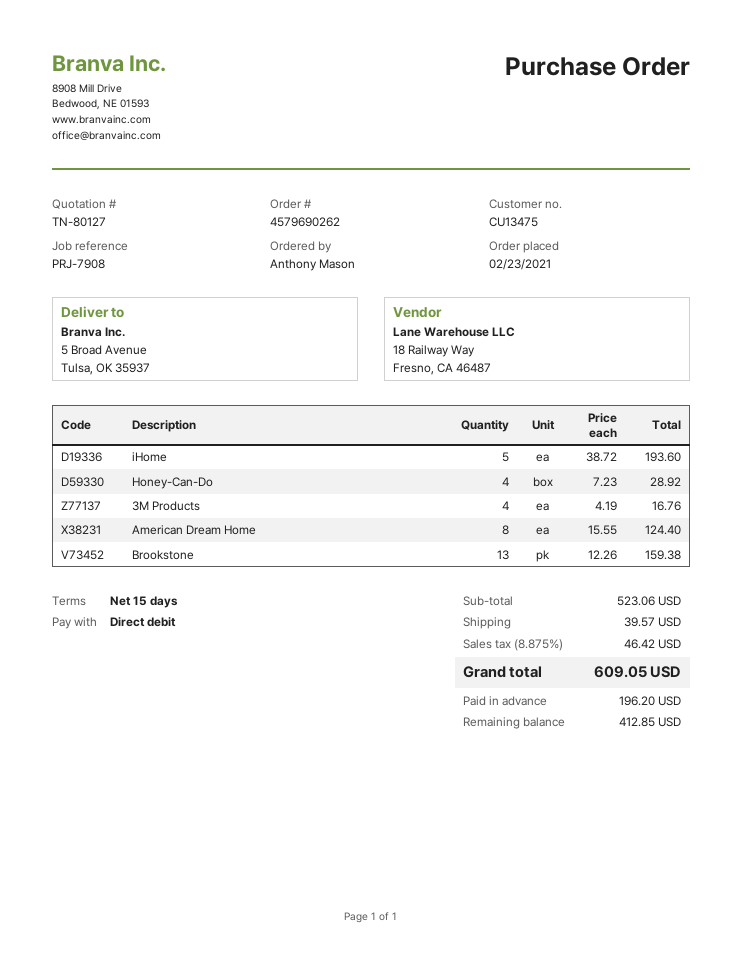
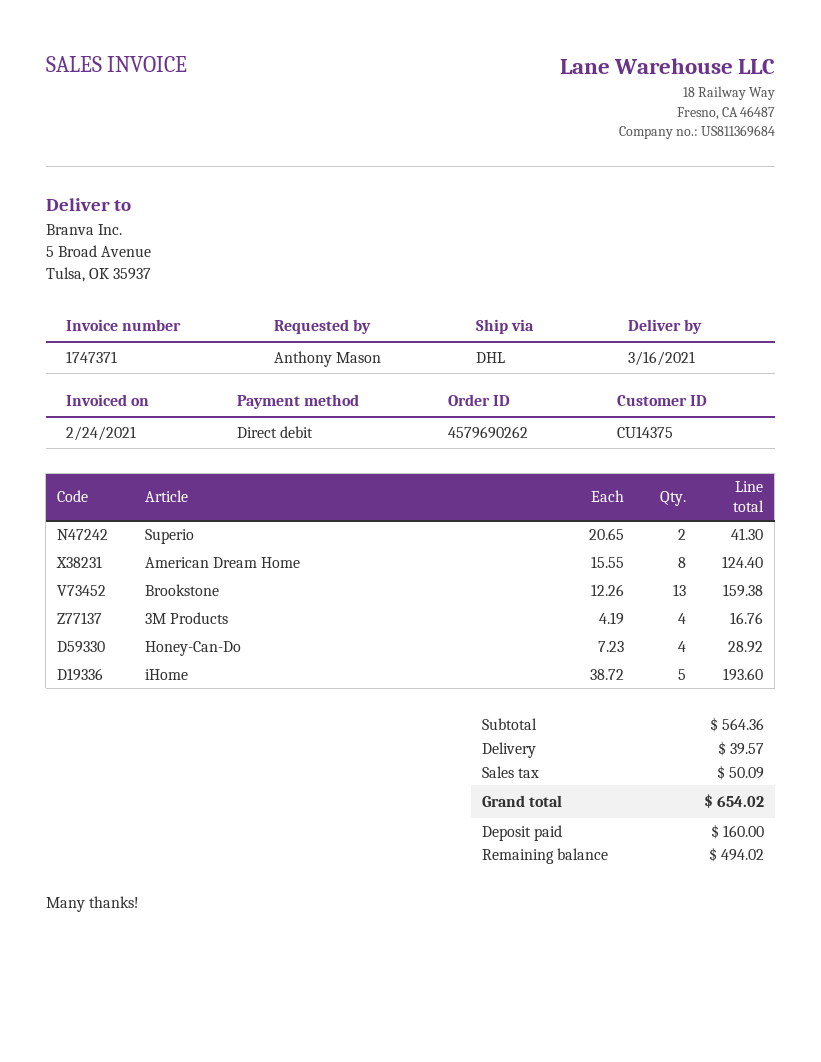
customer number: CU13475 -> CU14375
Superio: none -> 2 x 20.65 = 41.30
subtotal: 523.06 -> 564.36
tax: 46.42 -> 50.09
total: 609.05 -> 654.02
deposit: 196.20 -> 160.00
balance: 412.85 -> 494.02

